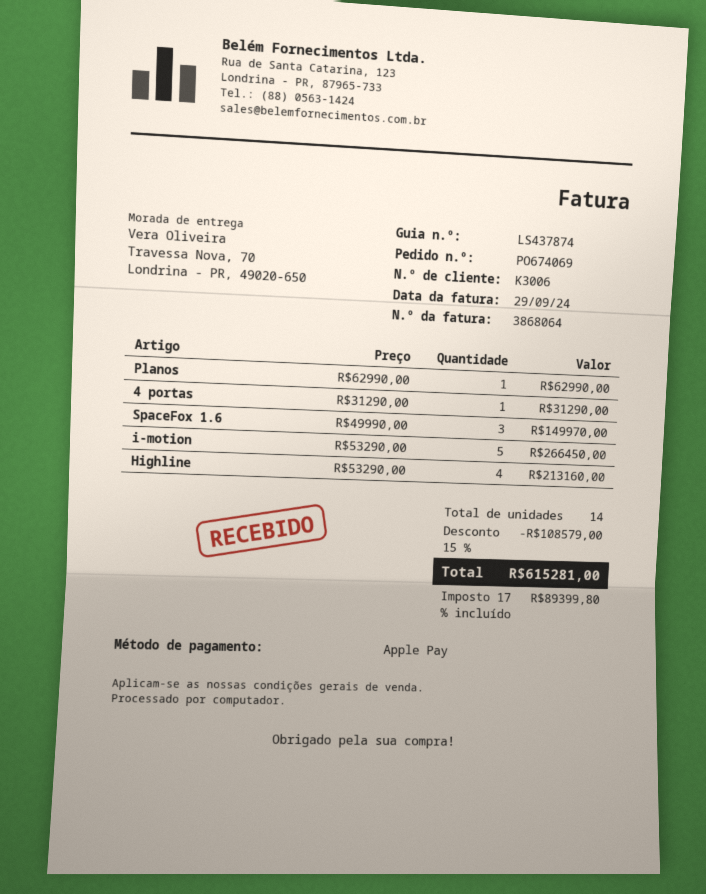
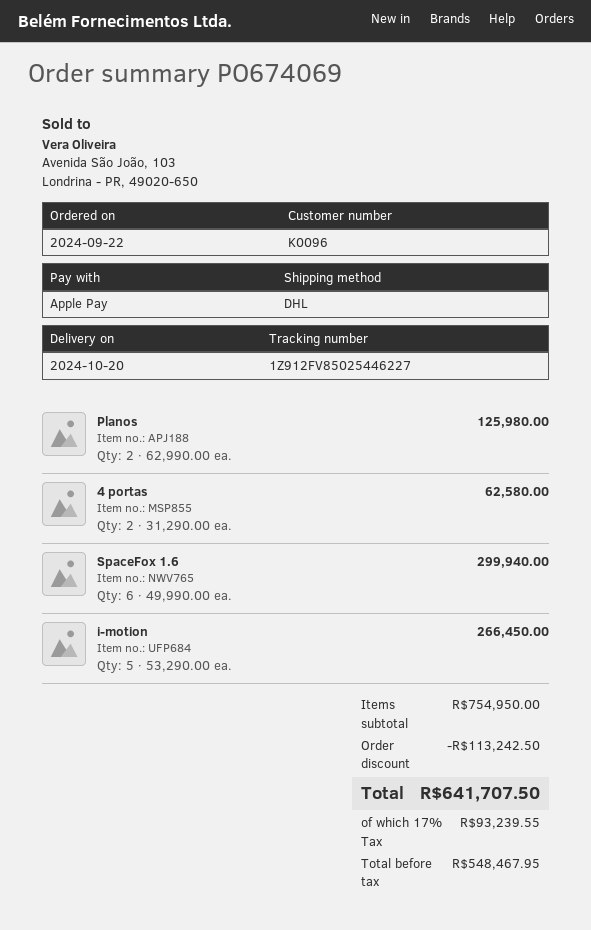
customer number: K3006 -> K0096
Planos: 1 x 62990.00 = 62990.00 -> 2 x 62990.00 = 125980.00
4 portas: 1 x 31290.00 = 31290.00 -> 2 x 31290.00 = 62580.00
SpaceFox 1.6: 3 x 49990.00 = 149970.00 -> 6 x 49990.00 = 299940.00
Highline: 4 x 53290.00 = 213160.00 -> none
discount: 108579.00 -> 113242.50
tax: 17% = 89399.80 -> 17% = 93239.55
total: 615281.00 -> 641707.50

